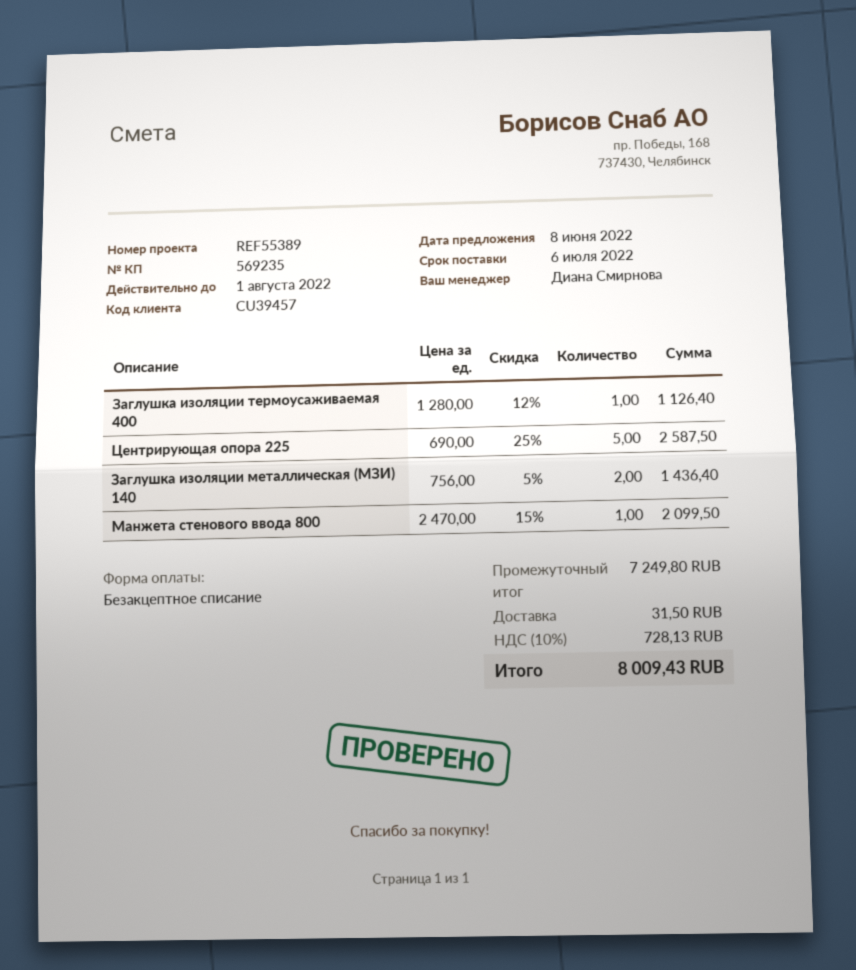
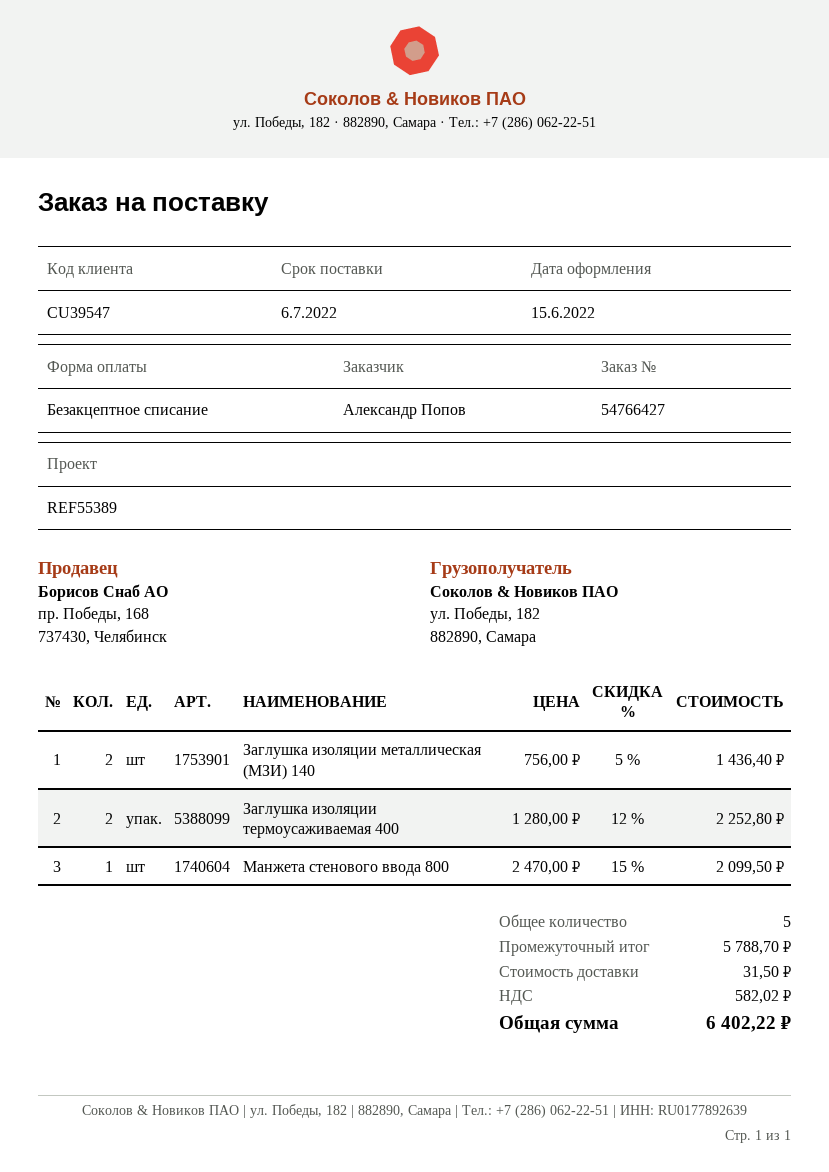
customer number: CU39457 -> CU39547
Заглушка изоляции термоусаживаемая 400: 1 x 1280.00 - 12% = 1126.40 -> 2 x 1280.00 - 12% = 2252.80
Центрирующая опора 225: 5 x 690.00 - 25% = 2587.50 -> none
subtotal: 7249.80 -> 5788.70
tax: 728.13 -> 582.02
total: 8009.43 -> 6402.22

